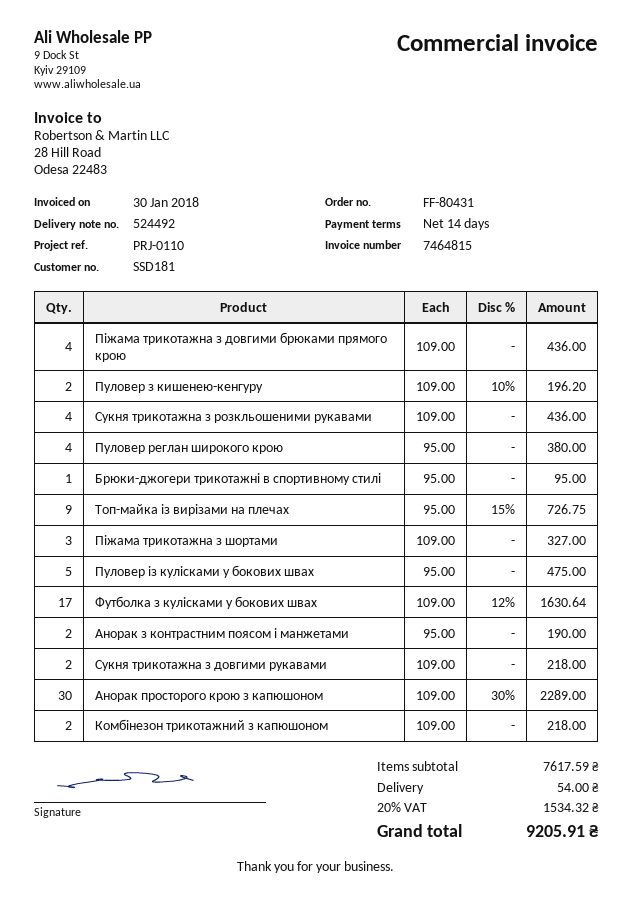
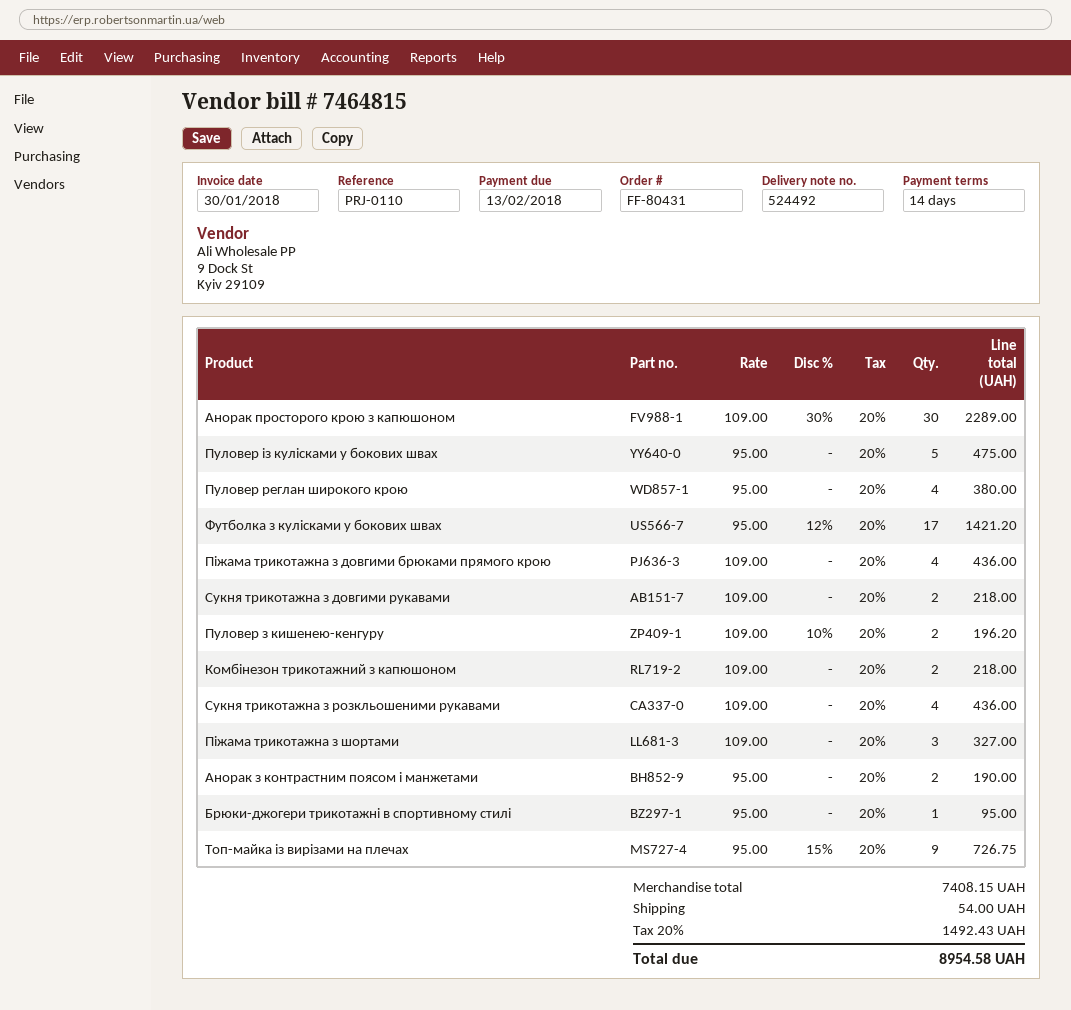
Футболка з кулісками у бокових швах: 17 x 109.00 - 12% = 1630.64 -> 17 x 95.00 - 12% = 1421.20
subtotal: 7617.59 -> 7408.15
tax: 20% = 1534.32 -> 20% = 1492.43
total: 9205.91 -> 8954.58

